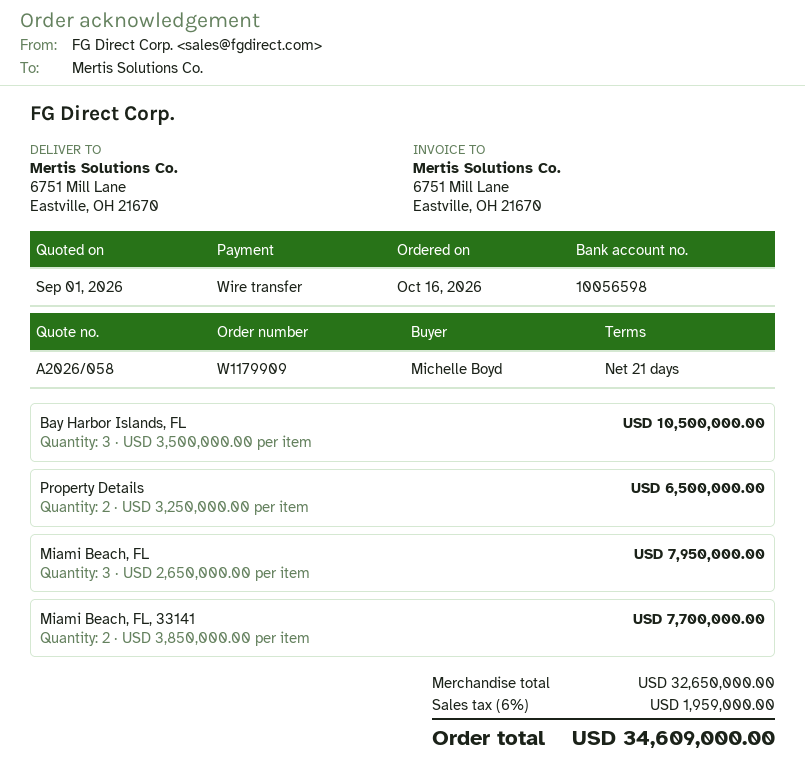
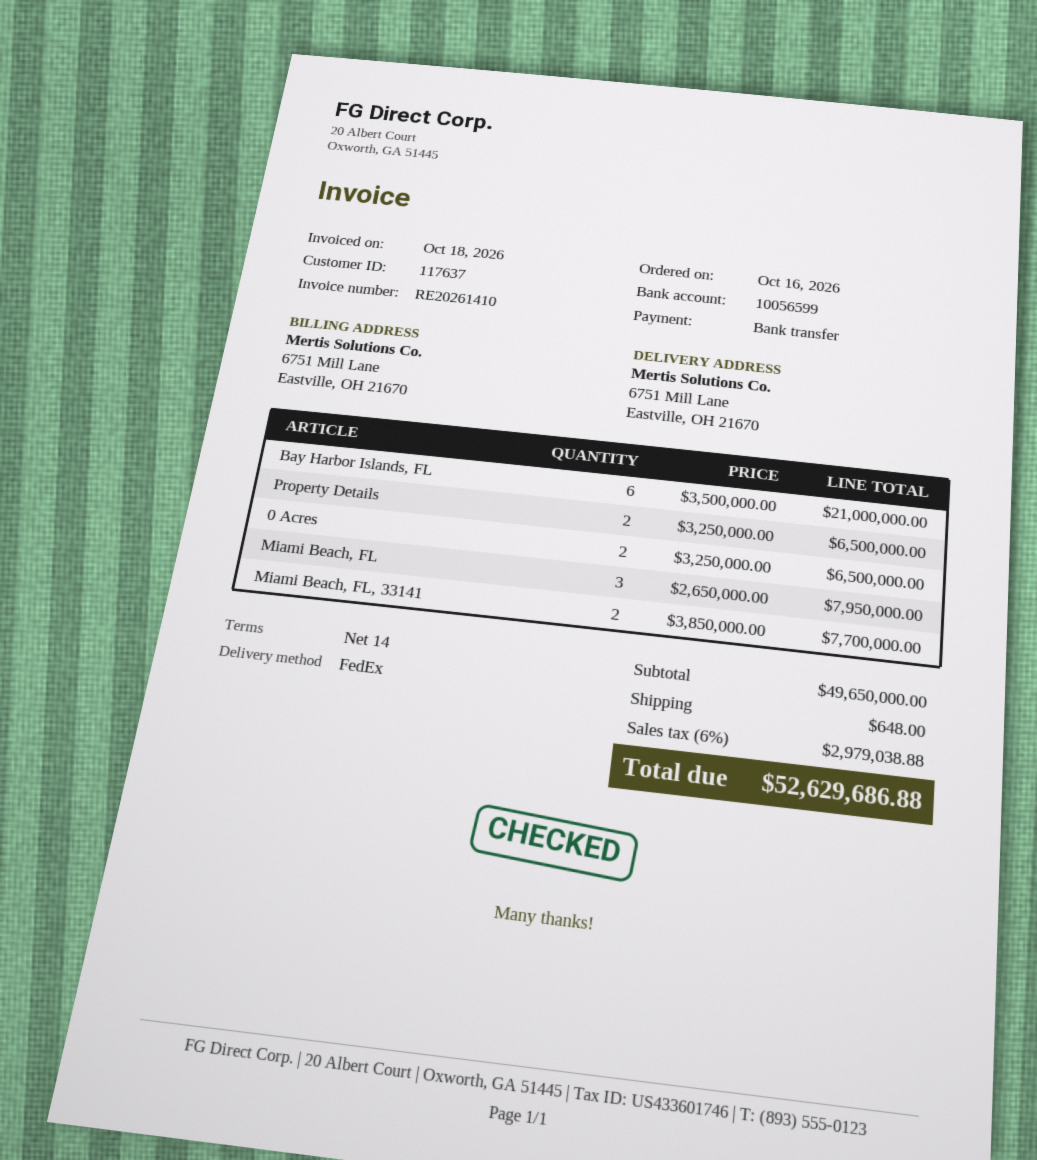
payment terms: 21 days -> 14 days
bank account: 10056598 -> 10056599
Bay Harbor Islands, FL: 3 x 3500000.00 = 10500000.00 -> 6 x 3500000.00 = 21000000.00
0 Acres: none -> 2 x 3250000.00 = 6500000.00
subtotal: 32650000.00 -> 49650000.00
shipping: none -> 648.00
tax: 6% = 1959000.00 -> 6% = 2979038.88
total: 34609000.00 -> 52629686.88

